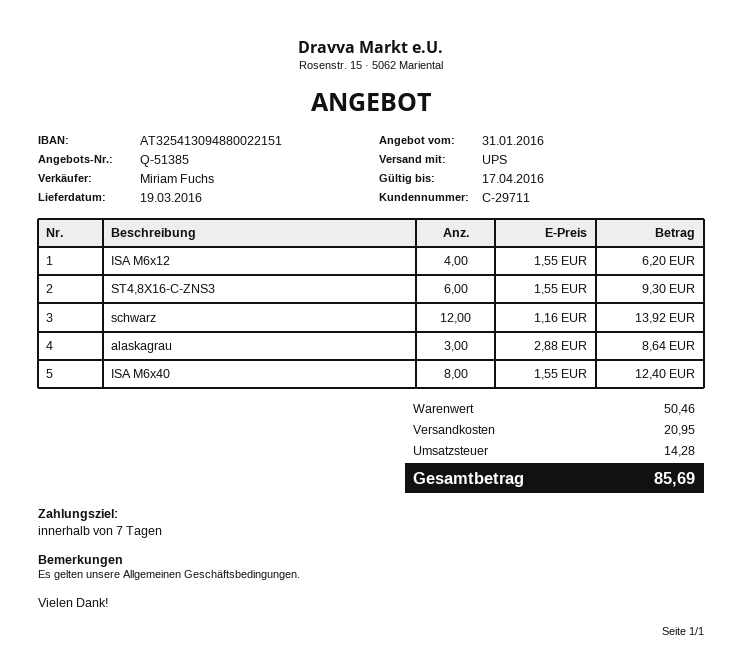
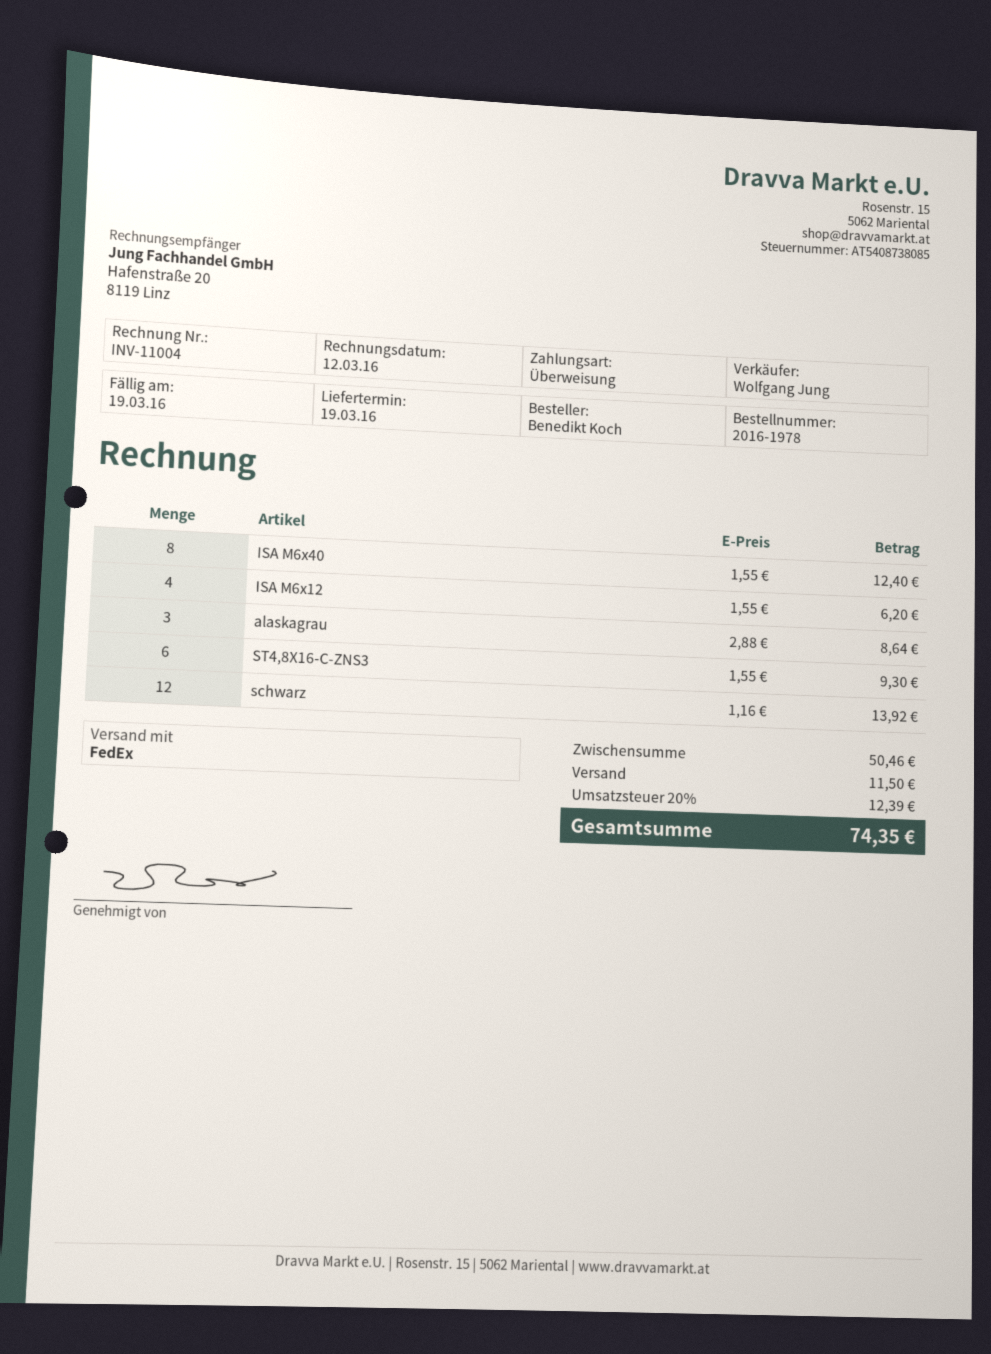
sales rep: Miriam Fuchs -> Wolfgang Jung
shipping method: UPS -> FedEx
shipping: 20.95 -> 11.50
tax: 14.28 -> 12.39
total: 85.69 -> 74.35

